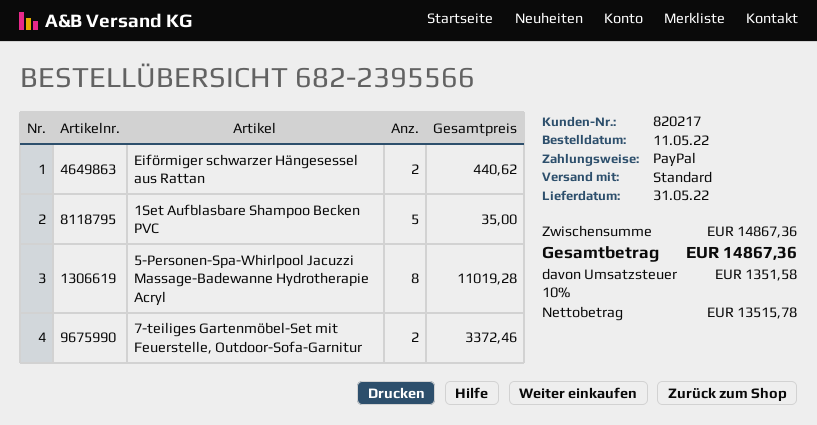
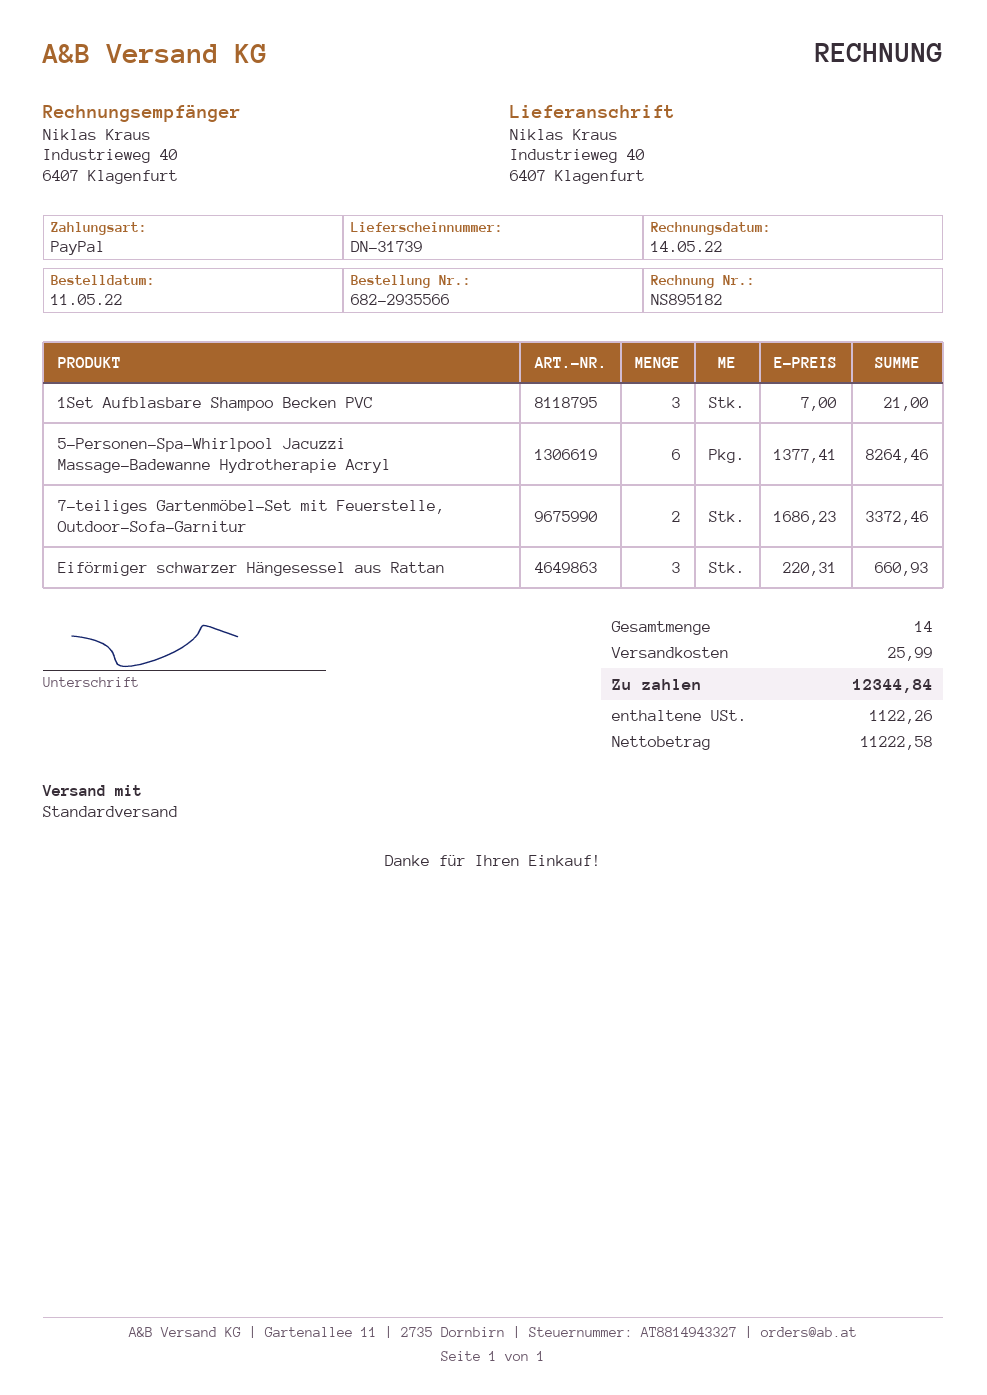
order number: 682-2395566 -> 682-2935566
Eiförmiger schwarzer Hängesessel aus Rattan: 2 for 440.62 -> 3 for 660.93
1Set Aufblasbare Shampoo Becken PVC: 5 for 35.00 -> 3 for 21.00
5-Personen-Spa-Whirlpool Jacuzzi Massage-Badewanne Hydrotherapie Acryl: 8 for 11019.28 -> 6 for 8264.46
shipping: none -> 25.99
net: 13515.78 -> 11222.58
tax: 1351.58 -> 1122.26
total: 14867.36 -> 12344.84

